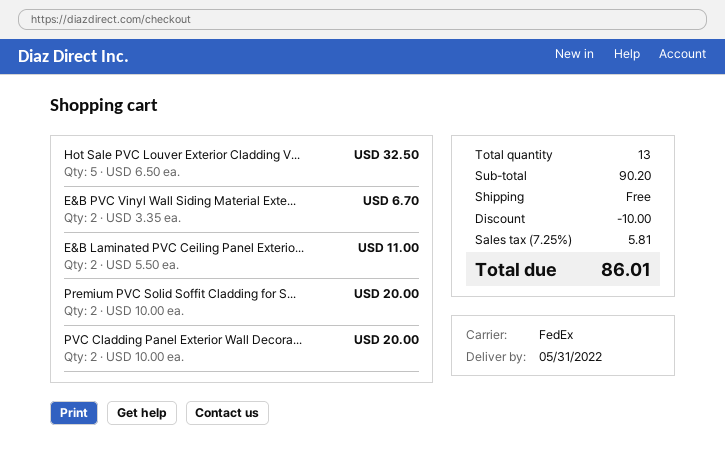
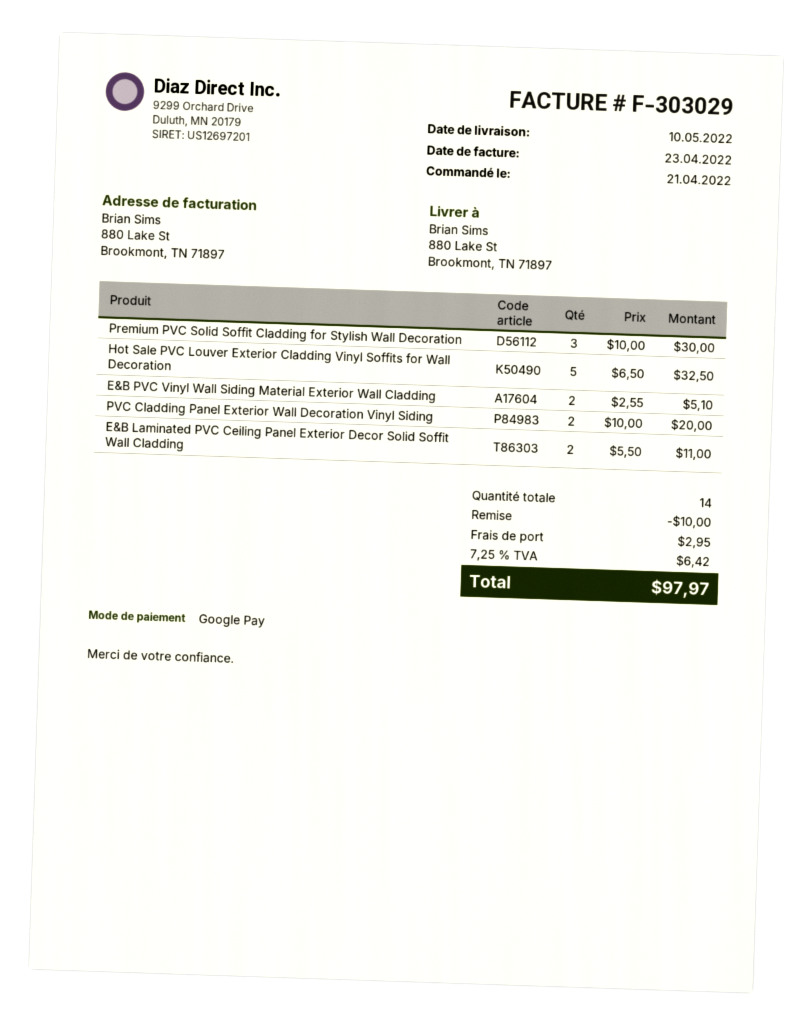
delivery date: 2022-05-31 -> 2022-05-10
E&B PVC Vinyl Wall Siding Material Exte...: 2 x 3.35 = 6.70 -> 2 x 2.55 = 5.10
Premium PVC Solid Soffit Cladding for S...: 2 x 10.00 = 20.00 -> 3 x 10.00 = 30.00
total quantity: 13 -> 14
shipping: 0.00 -> 2.95
tax: 7.25% = 5.81 -> 7.25% = 6.42
total: 86.01 -> 97.97

